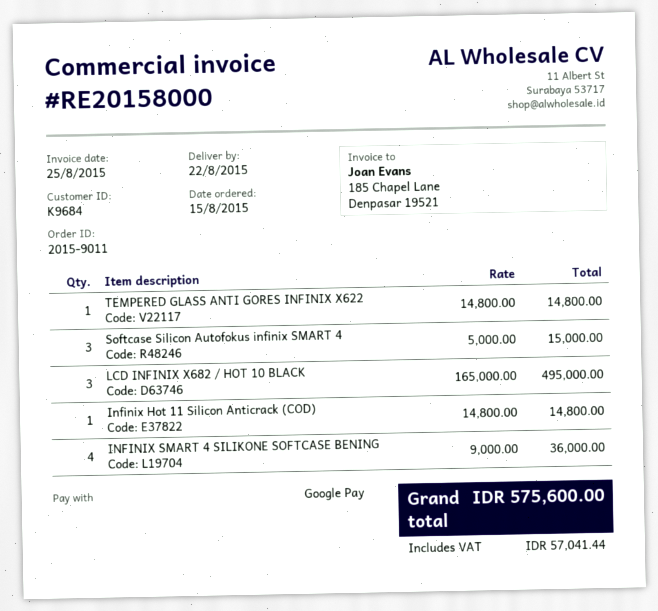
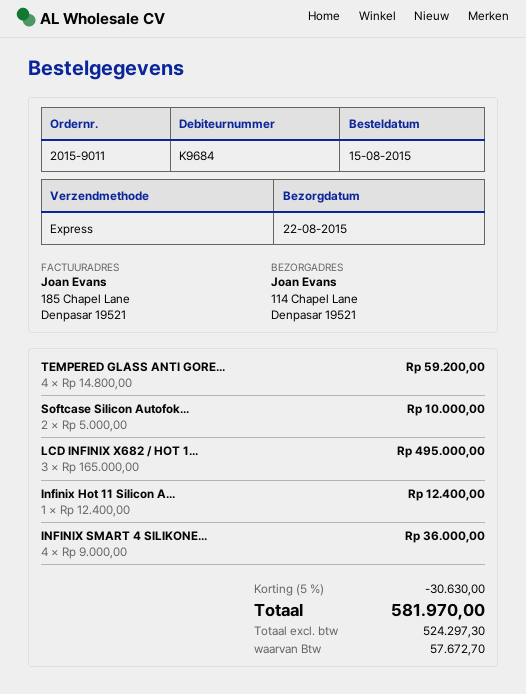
TEMPERED GLASS ANTI GORES INFINIX X622: 1 x 14800.00 = 14800.00 -> 4 x 14800.00 = 59200.00
Softcase Silicon Autofokus infinix SMART 4: 3 x 5000.00 = 15000.00 -> 2 x 5000.00 = 10000.00
Infinix Hot 11 Silicon Anticrack (COD): 1 x 14800.00 = 14800.00 -> 1 x 12400.00 = 12400.00
discount: none -> 5% = 30630.00
tax: 57041.44 -> 57672.70
total: 575600.00 -> 581970.00

